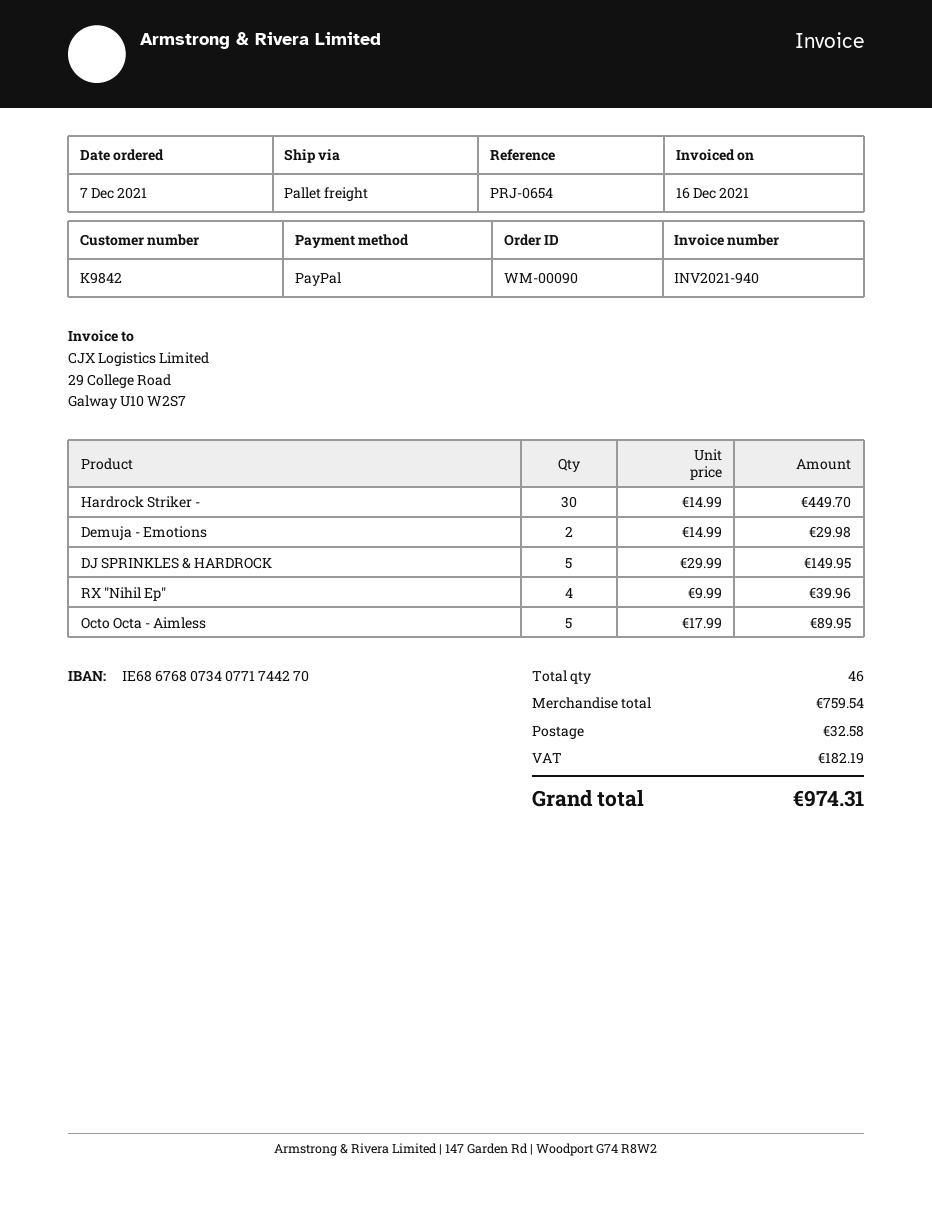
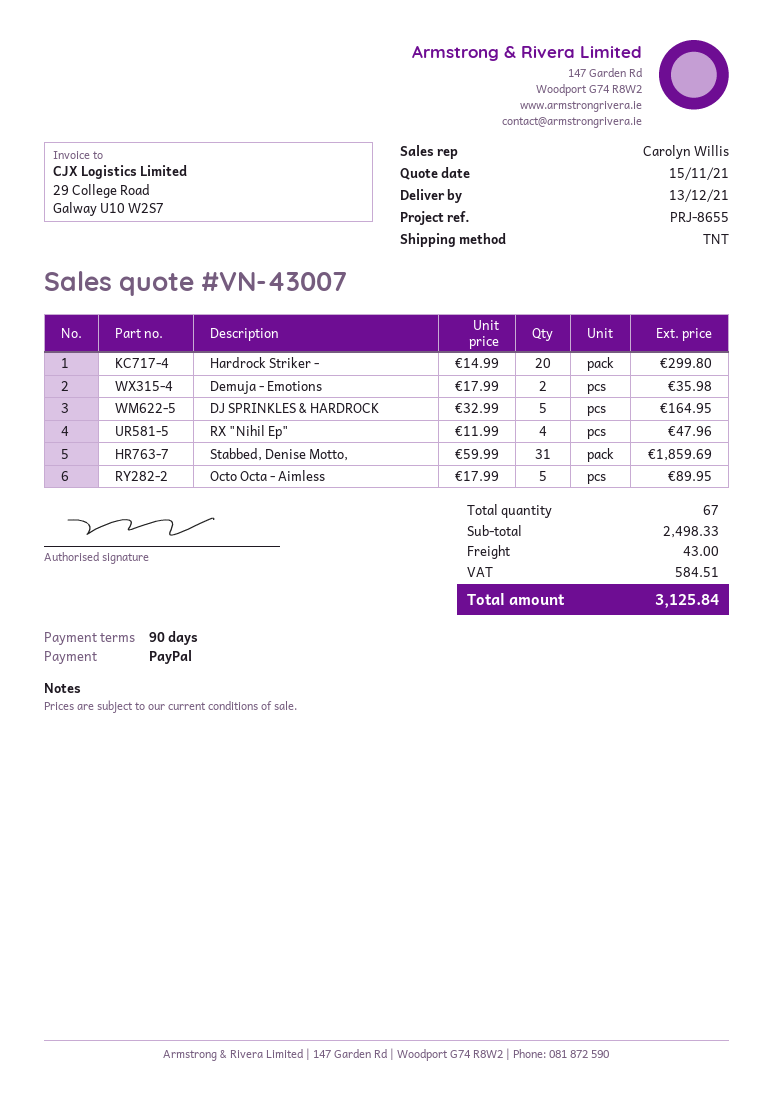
reference: PRJ-0654 -> PRJ-8655
shipping method: pallet freight -> TNT
Hardrock Striker -: 30 x 14.99 = 449.70 -> 20 x 14.99 = 299.80
Demuja - Emotions: 2 x 14.99 = 29.98 -> 2 x 17.99 = 35.98
DJ SPRINKLES & HARDROCK: 5 x 29.99 = 149.95 -> 5 x 32.99 = 164.95
RX "Nihil Ep": 4 x 9.99 = 39.96 -> 4 x 11.99 = 47.96
Stabbed, Denise Motto,: none -> 31 x 59.99 = 1859.69
total quantity: 46 -> 67
subtotal: 759.54 -> 2498.33
shipping: 32.58 -> 43.00
tax: 182.19 -> 584.51
total: 974.31 -> 3125.84

